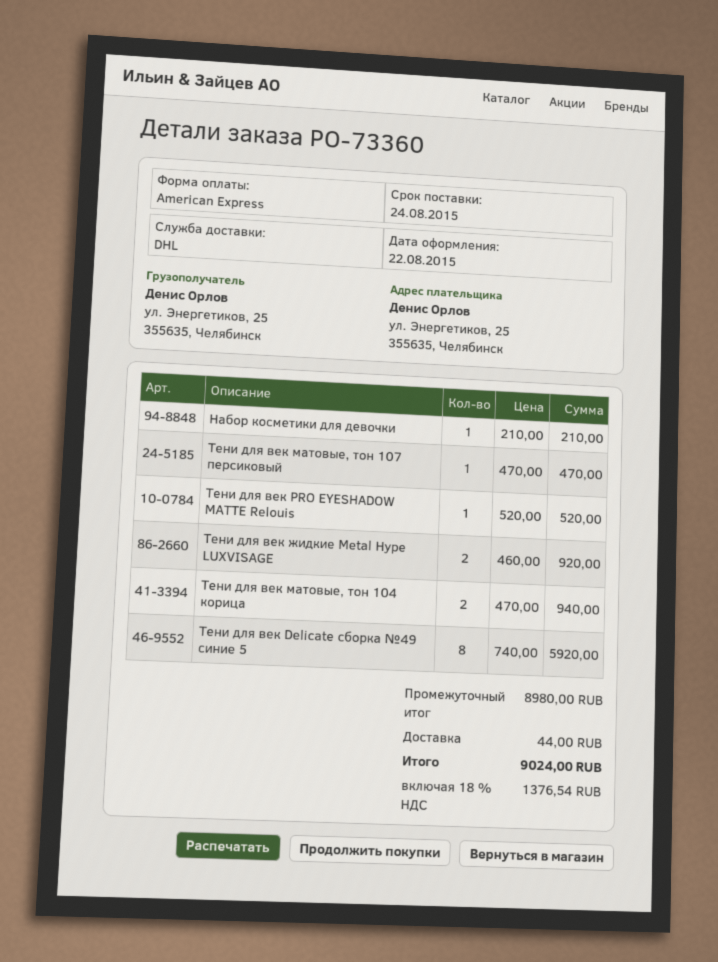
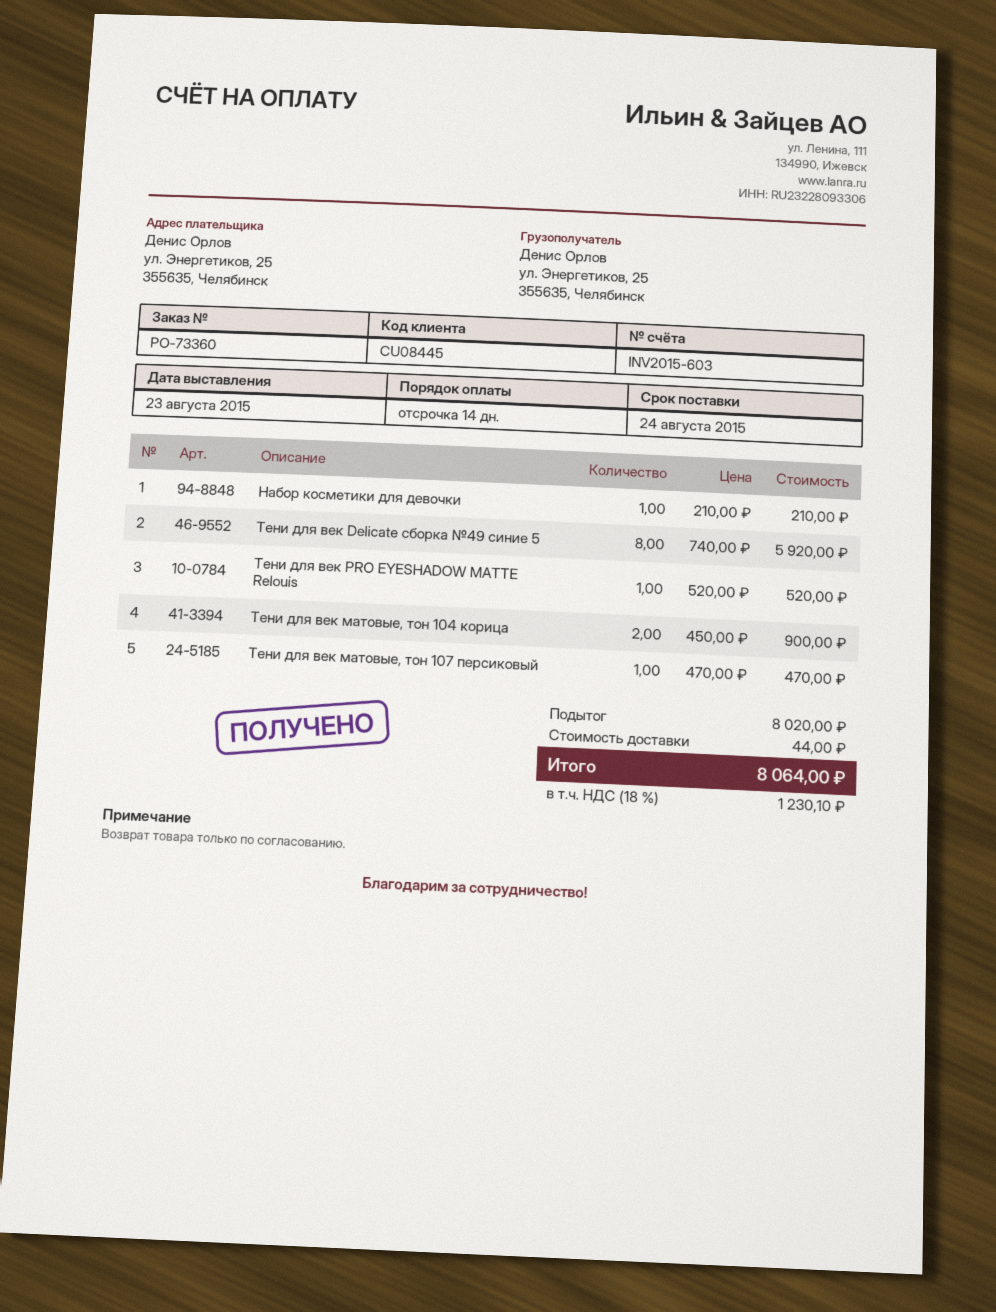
Тени для век жидкие Metal Hype LUXVISAGE: 2 x 460.00 = 920.00 -> none
Тени для век матовые, тон 104 корица: 2 x 470.00 = 940.00 -> 2 x 450.00 = 900.00
subtotal: 8980.00 -> 8020.00
tax: 18% = 1376.54 -> 18% = 1230.10
total: 9024.00 -> 8064.00

